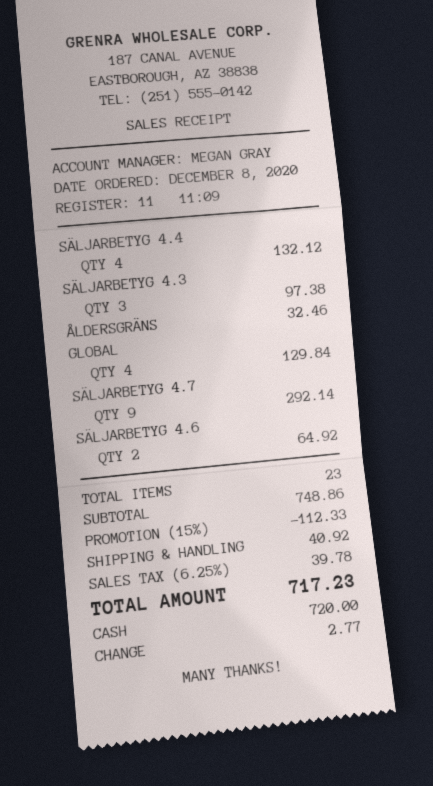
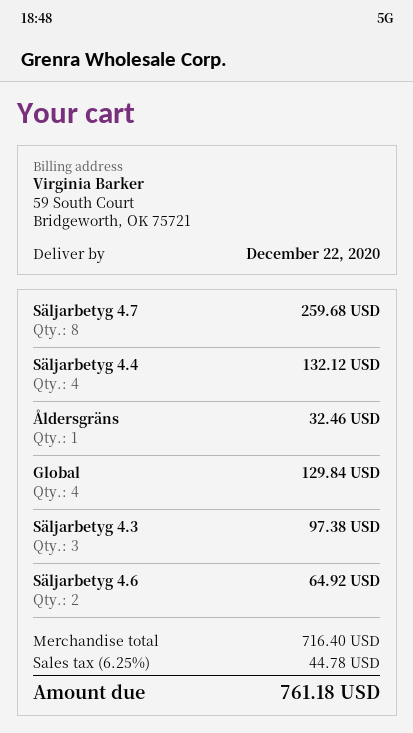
SÄLJARBETYG 4.7: 9 for 292.14 -> 8 for 259.68
subtotal: 748.86 -> 716.40
discount: 15% = 112.33 -> none
shipping: 40.92 -> none
tax: 6.25% = 39.78 -> 6.25% = 44.78
total: 717.23 -> 761.18

